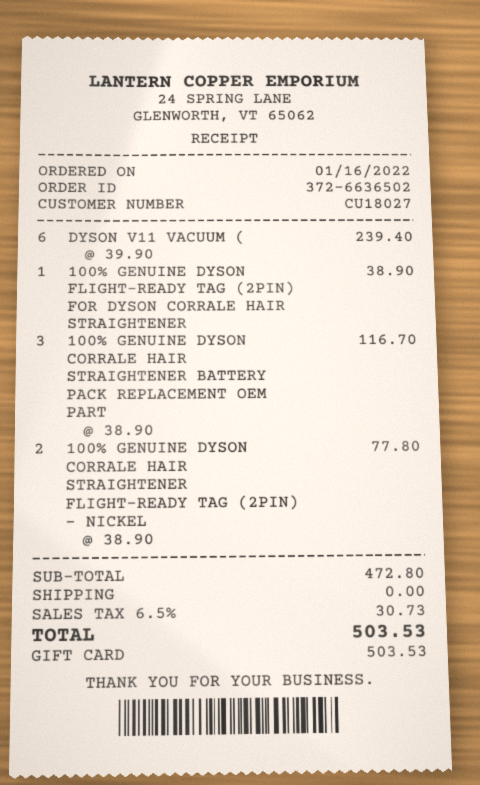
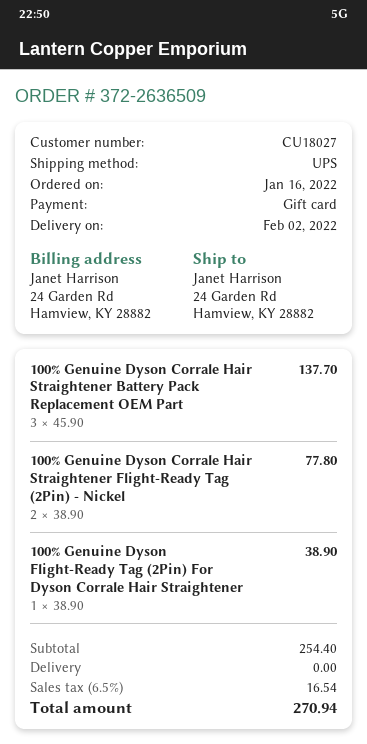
order number: 372-6636502 -> 372-2636509
DYSON V11 VACUUM (: 6 x 39.90 = 239.40 -> none
100% GENUINE DYSON CORRALE HAIR STRAIGHTENER BATTERY PACK REPLACEMENT OEM PART: 3 x 38.90 = 116.70 -> 3 x 45.90 = 137.70
subtotal: 472.80 -> 254.40
tax: 6.5% = 30.73 -> 6.5% = 16.54
total: 503.53 -> 270.94

